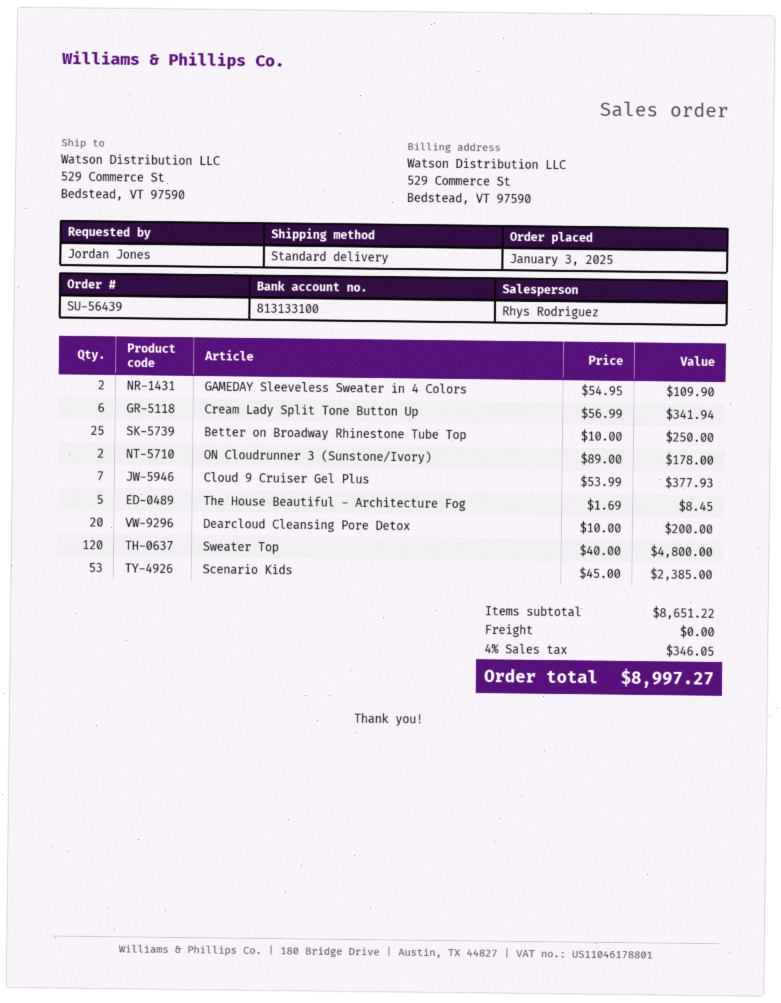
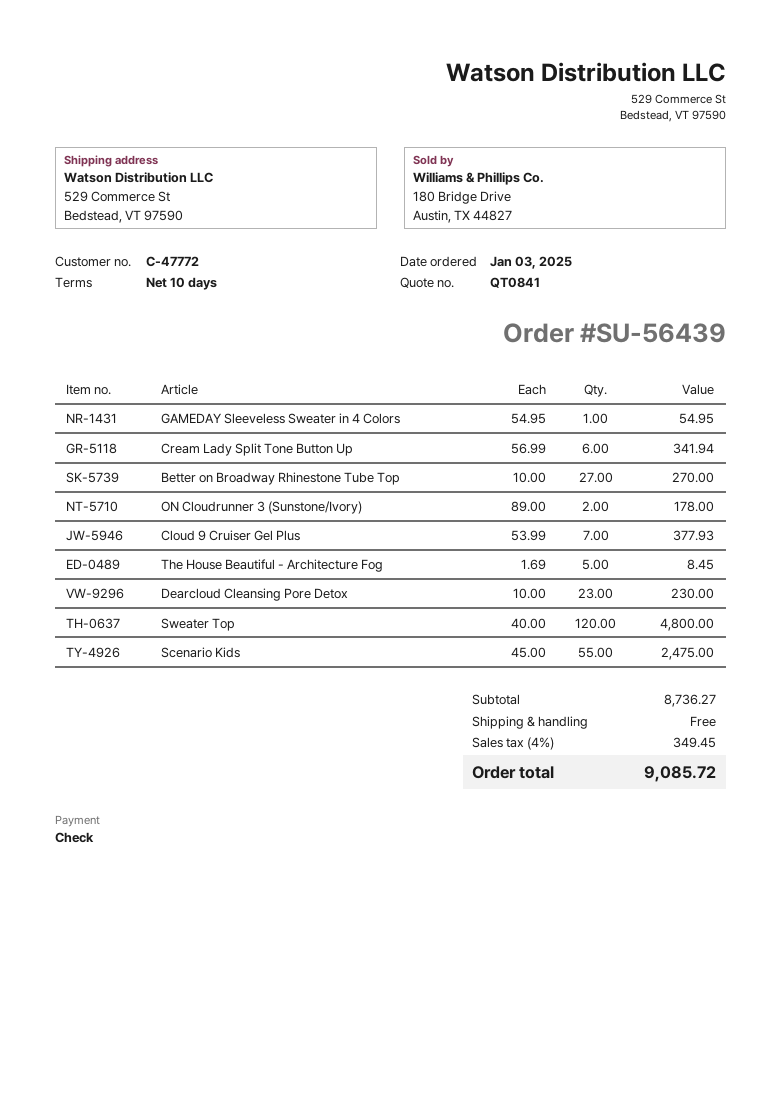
GAMEDAY Sleeveless Sweater in 4 Colors: 2 x 54.95 = 109.90 -> 1 x 54.95 = 54.95
Better on Broadway Rhinestone Tube Top: 25 x 10.00 = 250.00 -> 27 x 10.00 = 270.00
Dearcloud Cleansing Pore Detox: 20 x 10.00 = 200.00 -> 23 x 10.00 = 230.00
Scenario Kids: 53 x 45.00 = 2385.00 -> 55 x 45.00 = 2475.00
subtotal: 8651.22 -> 8736.27
tax: 4% = 346.05 -> 4% = 349.45
total: 8997.27 -> 9085.72

